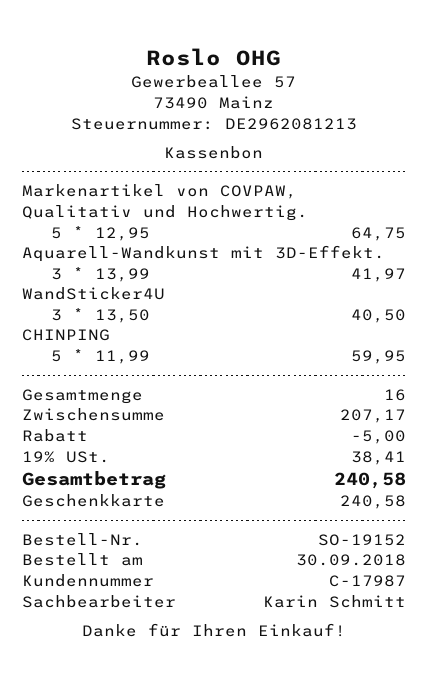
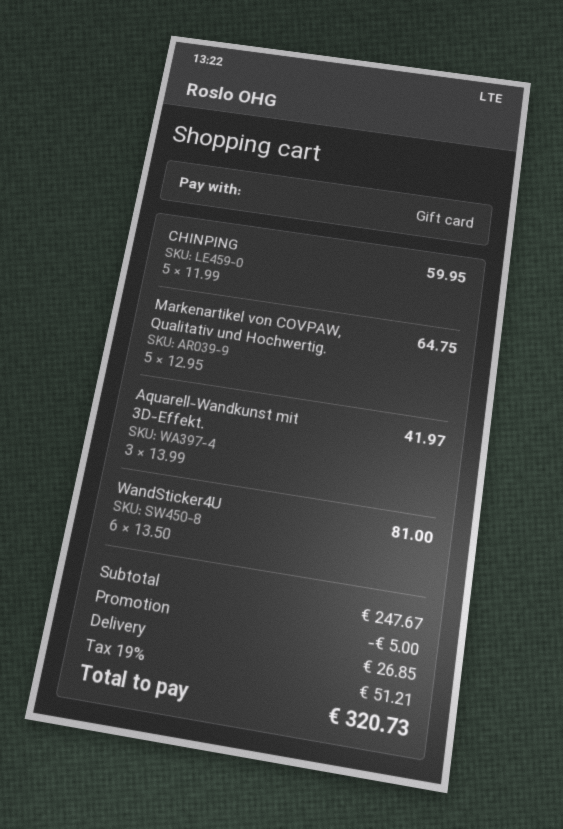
WandSticker4U: 3 x 13.50 = 40.50 -> 6 x 13.50 = 81.00
subtotal: 207.17 -> 247.67
shipping: none -> 26.85
tax: 19% = 38.41 -> 19% = 51.21
total: 240.58 -> 320.73

